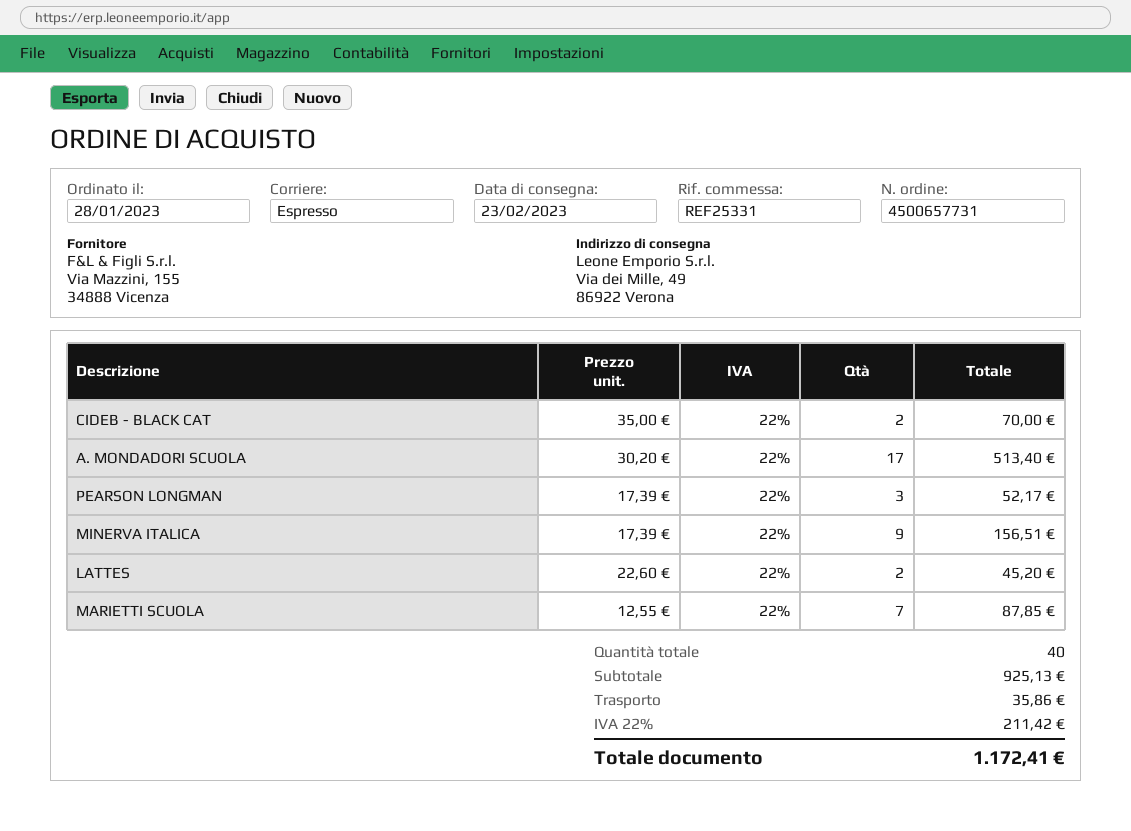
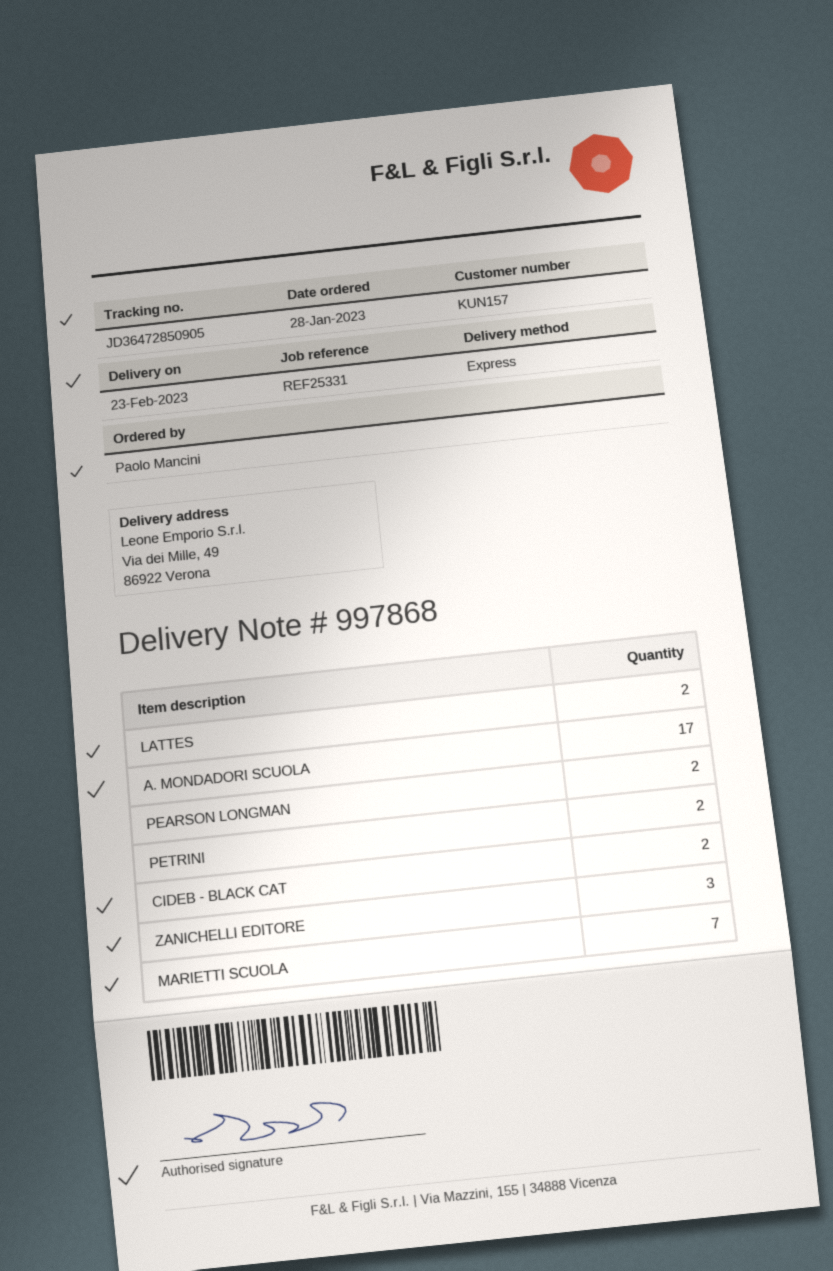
PEARSON LONGMAN: 3 -> 2
MINERVA ITALICA: 9 -> none
PETRINI: none -> 2
ZANICHELLI EDITORE: none -> 3

